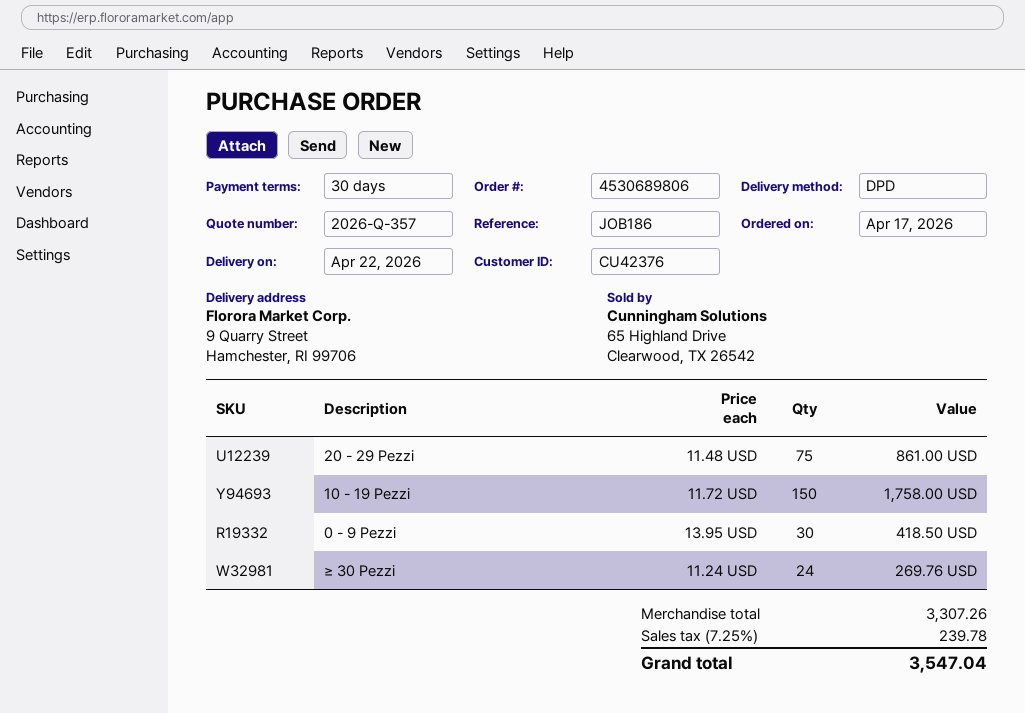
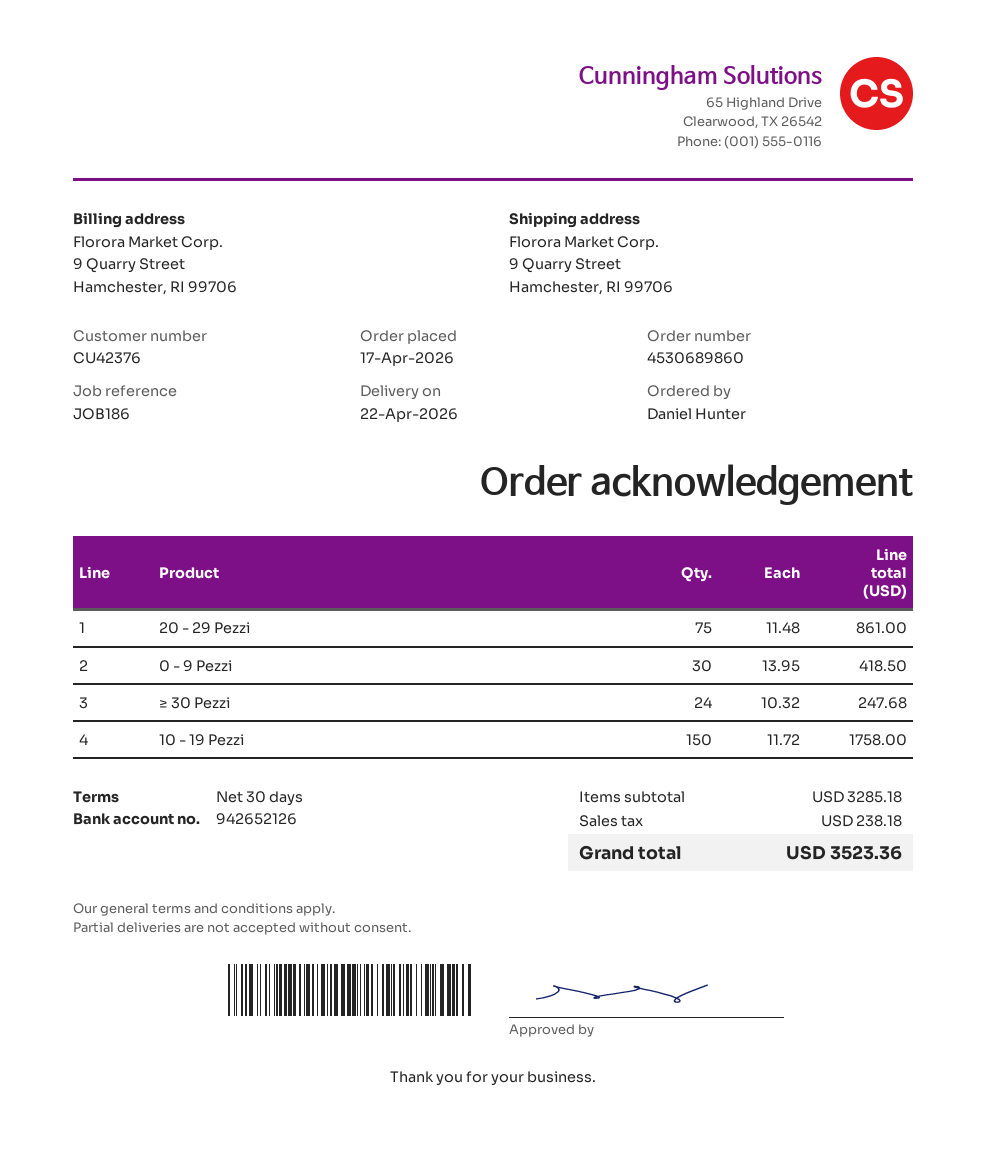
order number: 4530689806 -> 4530689860
≥ 30 Pezzi: 24 x 11.24 = 269.76 -> 24 x 10.32 = 247.68
subtotal: 3307.26 -> 3285.18
tax: 239.78 -> 238.18
total: 3547.04 -> 3523.36

